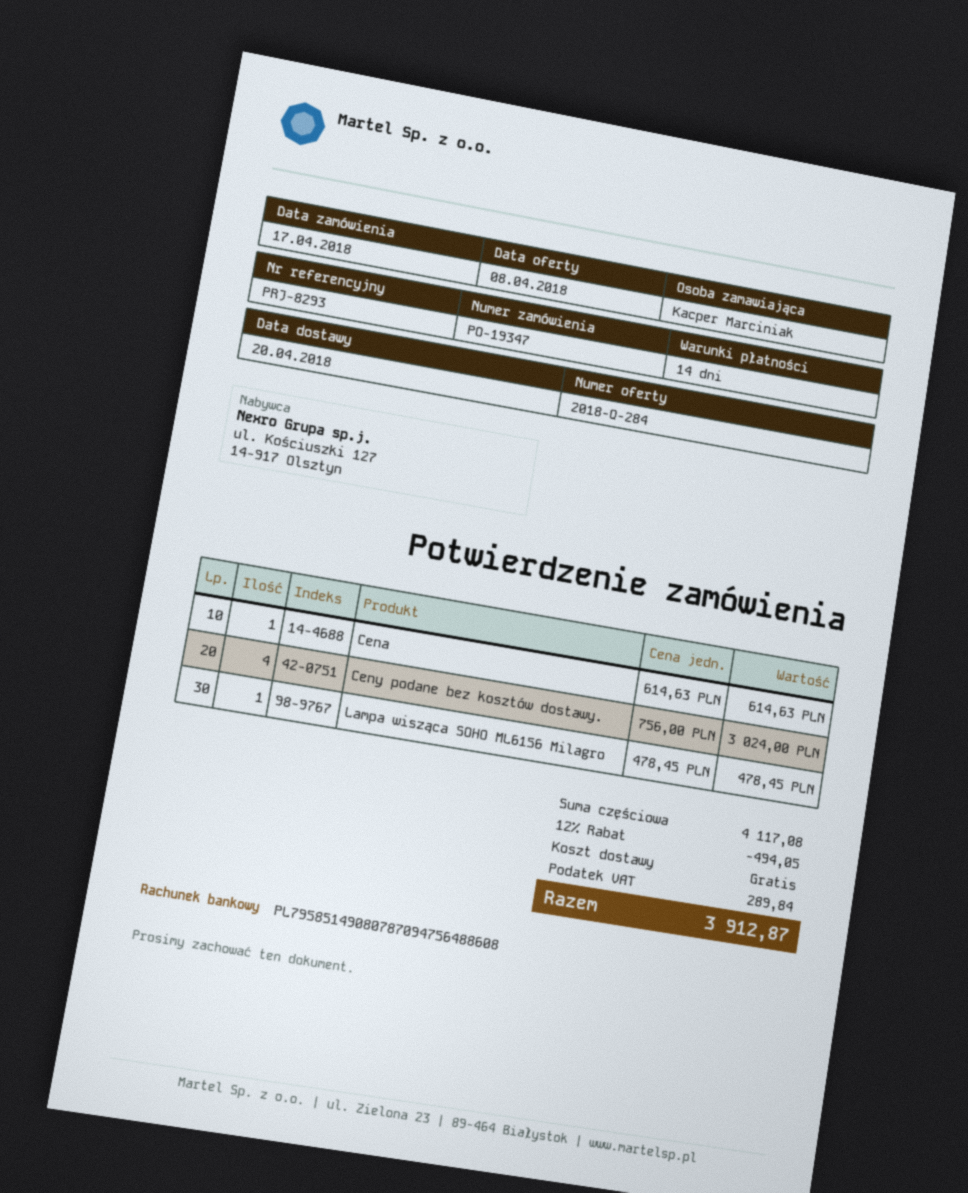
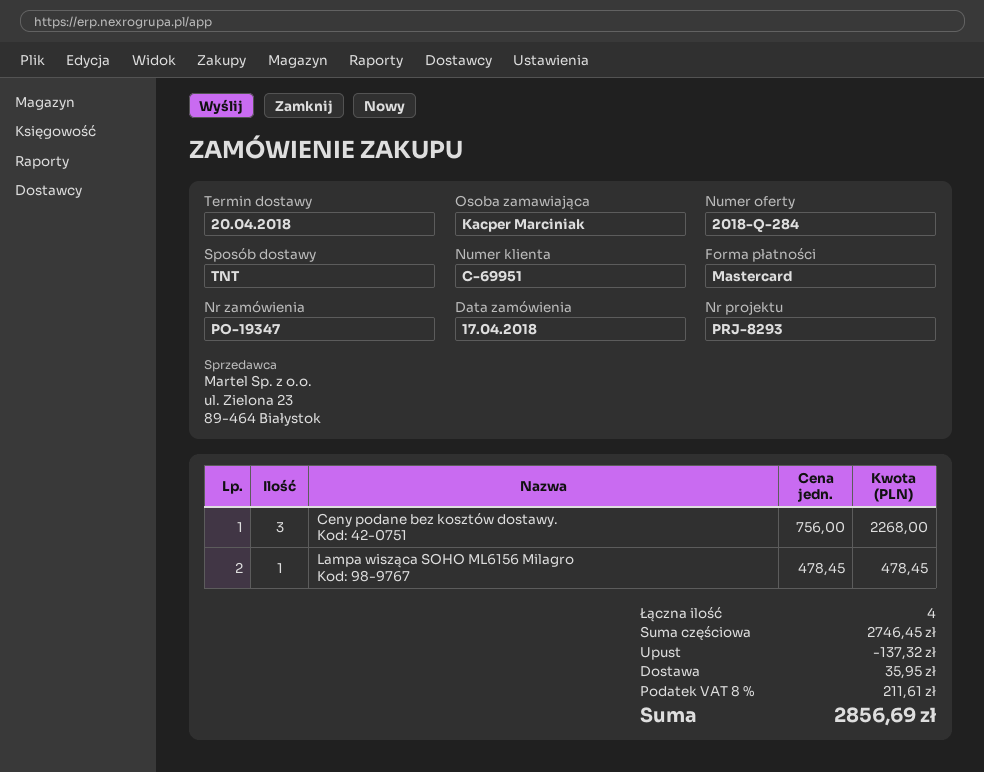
Cena: 1 x 614.63 = 614.63 -> none
Ceny podane bez kosztów dostawy.: 4 x 756.00 = 3024.00 -> 3 x 756.00 = 2268.00
subtotal: 4117.08 -> 2746.45
discount: 494.05 -> 137.32
shipping: 0.00 -> 35.95
tax: 289.84 -> 211.61
total: 3912.87 -> 2856.69

